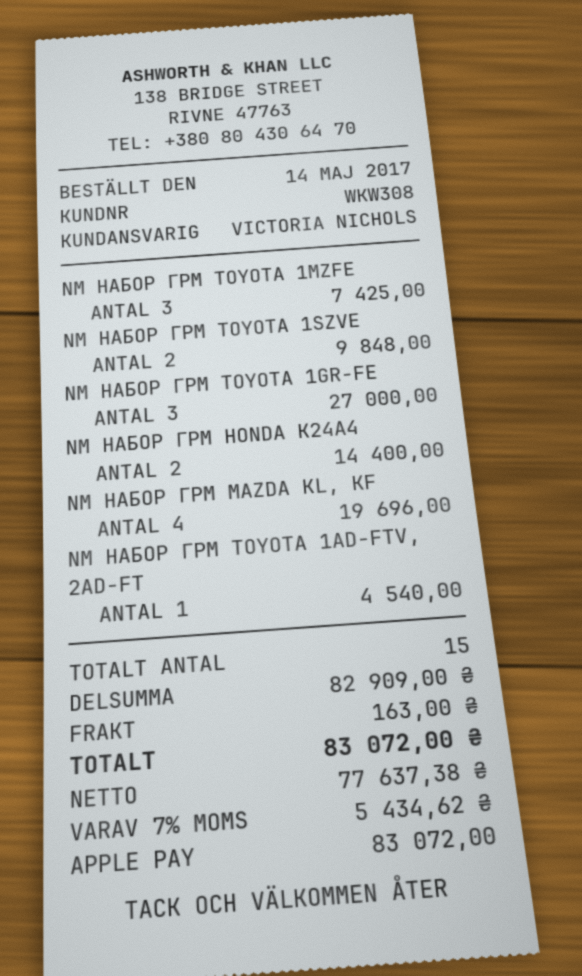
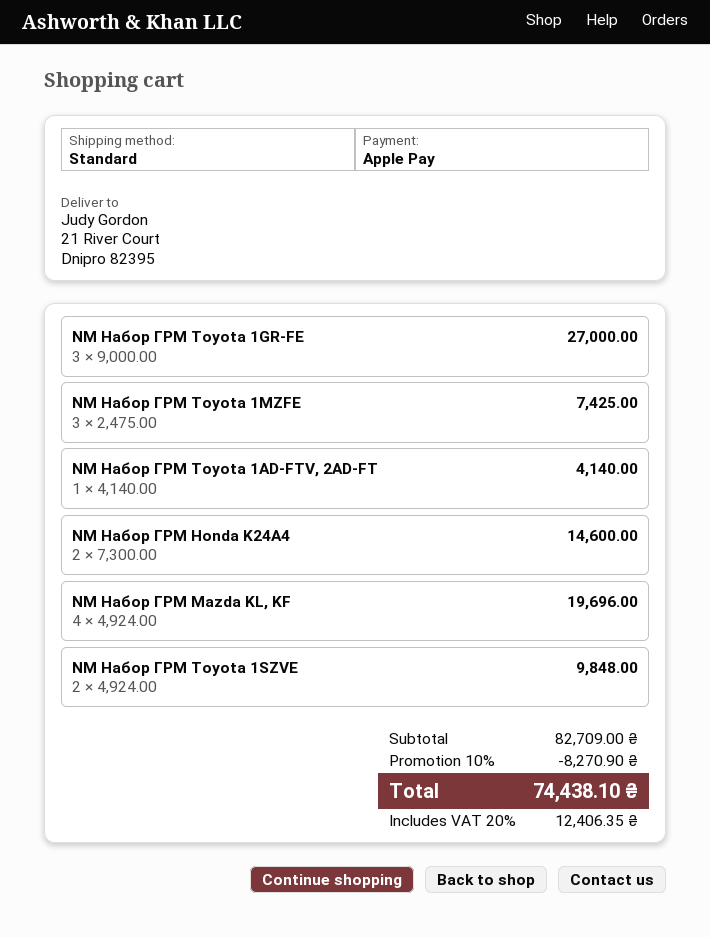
NM НАБОР ГРМ HONDA K24A4: 2 for 14400.00 -> 2 for 14600.00
NM НАБОР ГРМ TOYOTA 1AD-FTV, 2AD-FT: 1 for 4540.00 -> 1 for 4140.00
subtotal: 82909.00 -> 82709.00
discount: none -> 10% = 8270.90
shipping: 163.00 -> none
tax: 7% = 5434.62 -> 20% = 12406.35
total: 83072.00 -> 74438.10

